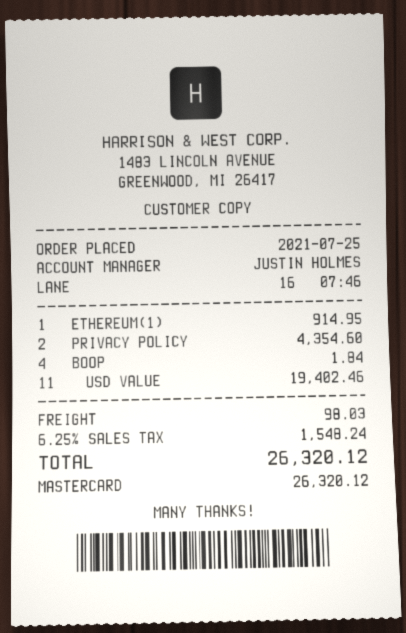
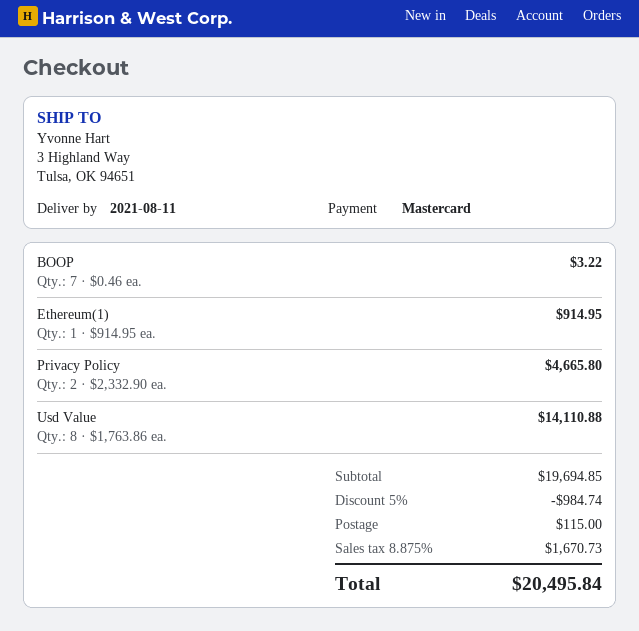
PRIVACY POLICY: 2 for 4354.60 -> 2 for 4665.80
BOOP: 4 for 1.84 -> 7 for 3.22
USD VALUE: 11 for 19402.46 -> 8 for 14110.88
discount: none -> 5% = 984.74
shipping: 98.03 -> 115.00
tax: 6.25% = 1548.24 -> 8.875% = 1670.73
total: 26320.12 -> 20495.84

